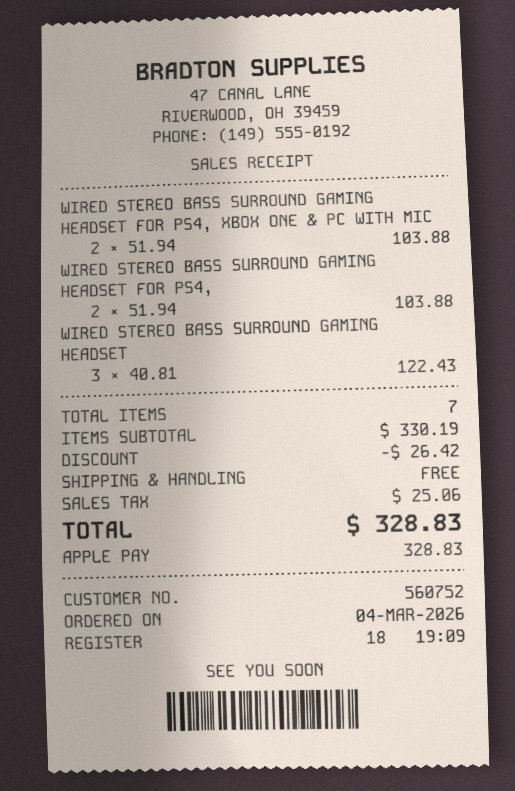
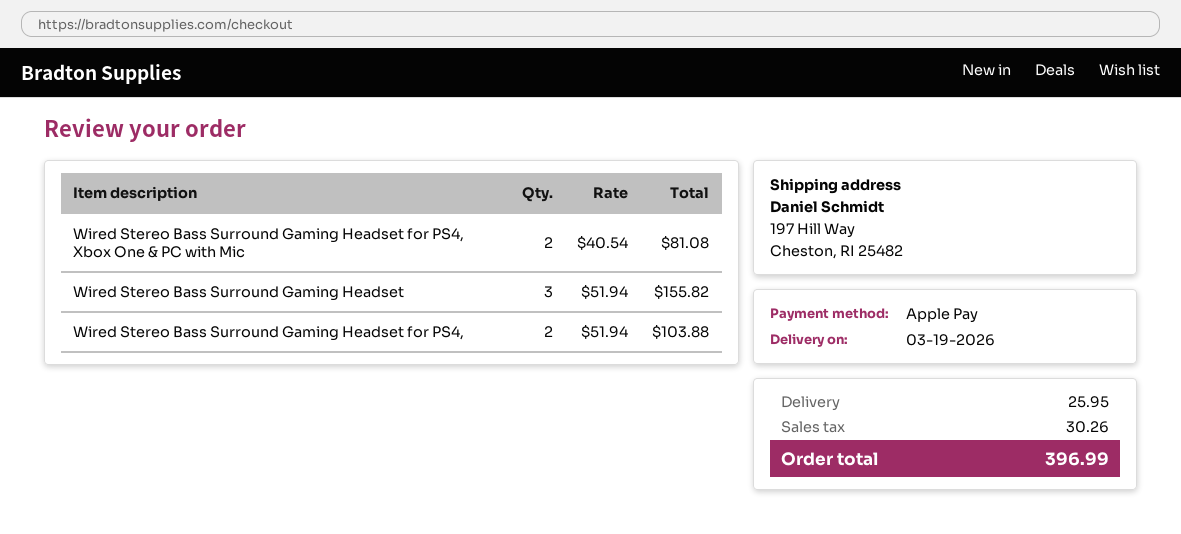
WIRED STEREO BASS SURROUND GAMING HEADSET FOR PS4, XBOX ONE & PC WITH MIC: 2 x 51.94 = 103.88 -> 2 x 40.54 = 81.08
WIRED STEREO BASS SURROUND GAMING HEADSET: 3 x 40.81 = 122.43 -> 3 x 51.94 = 155.82
discount: 26.42 -> none
shipping: 0.00 -> 25.95
tax: 25.06 -> 30.26
total: 328.83 -> 396.99

